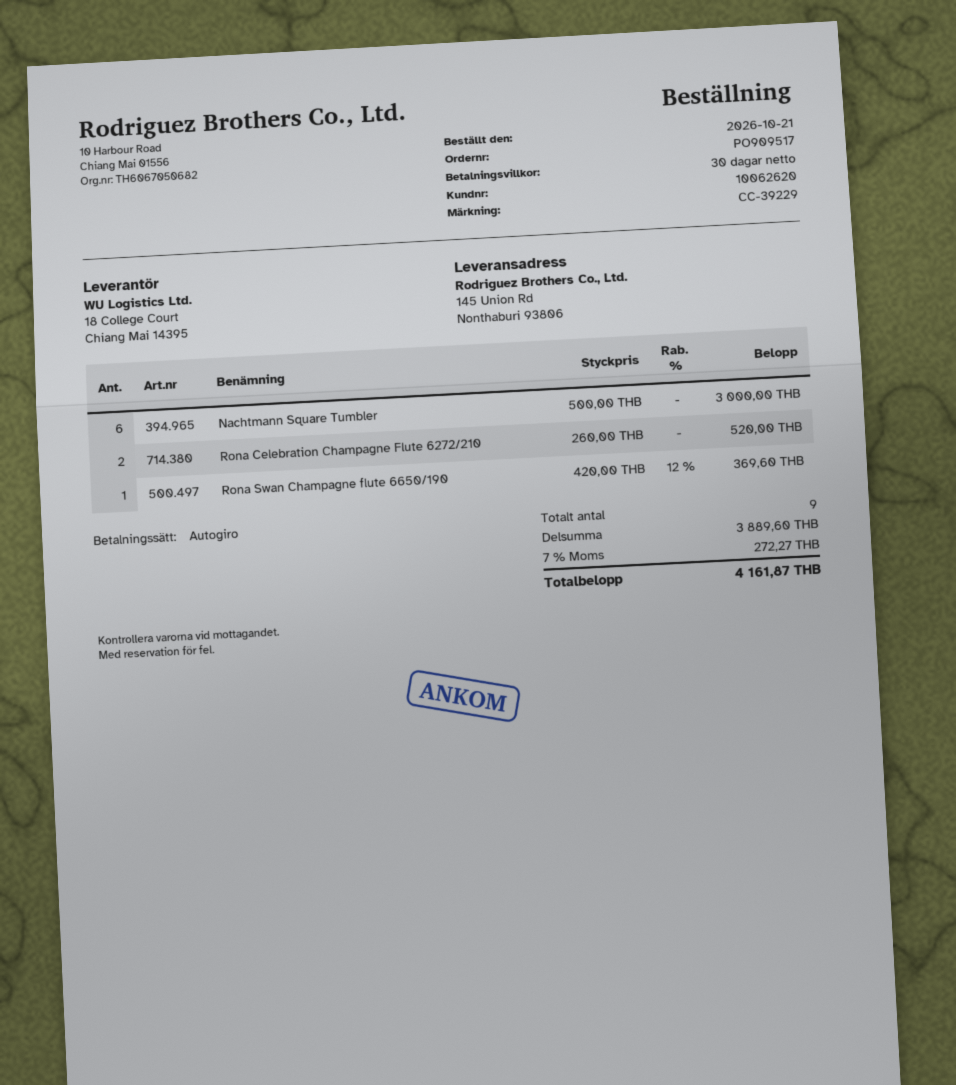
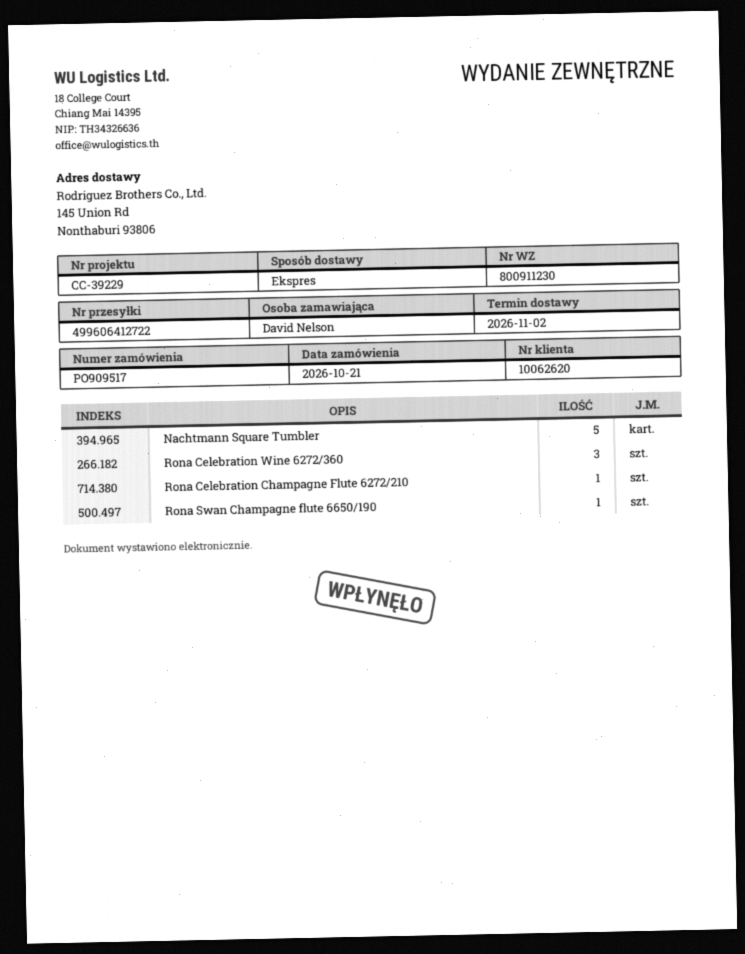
Nachtmann Square Tumbler: 6 -> 5
Rona Celebration Champagne Flute 6272/210: 2 -> 1
Rona Celebration Wine 6272/360: none -> 3

